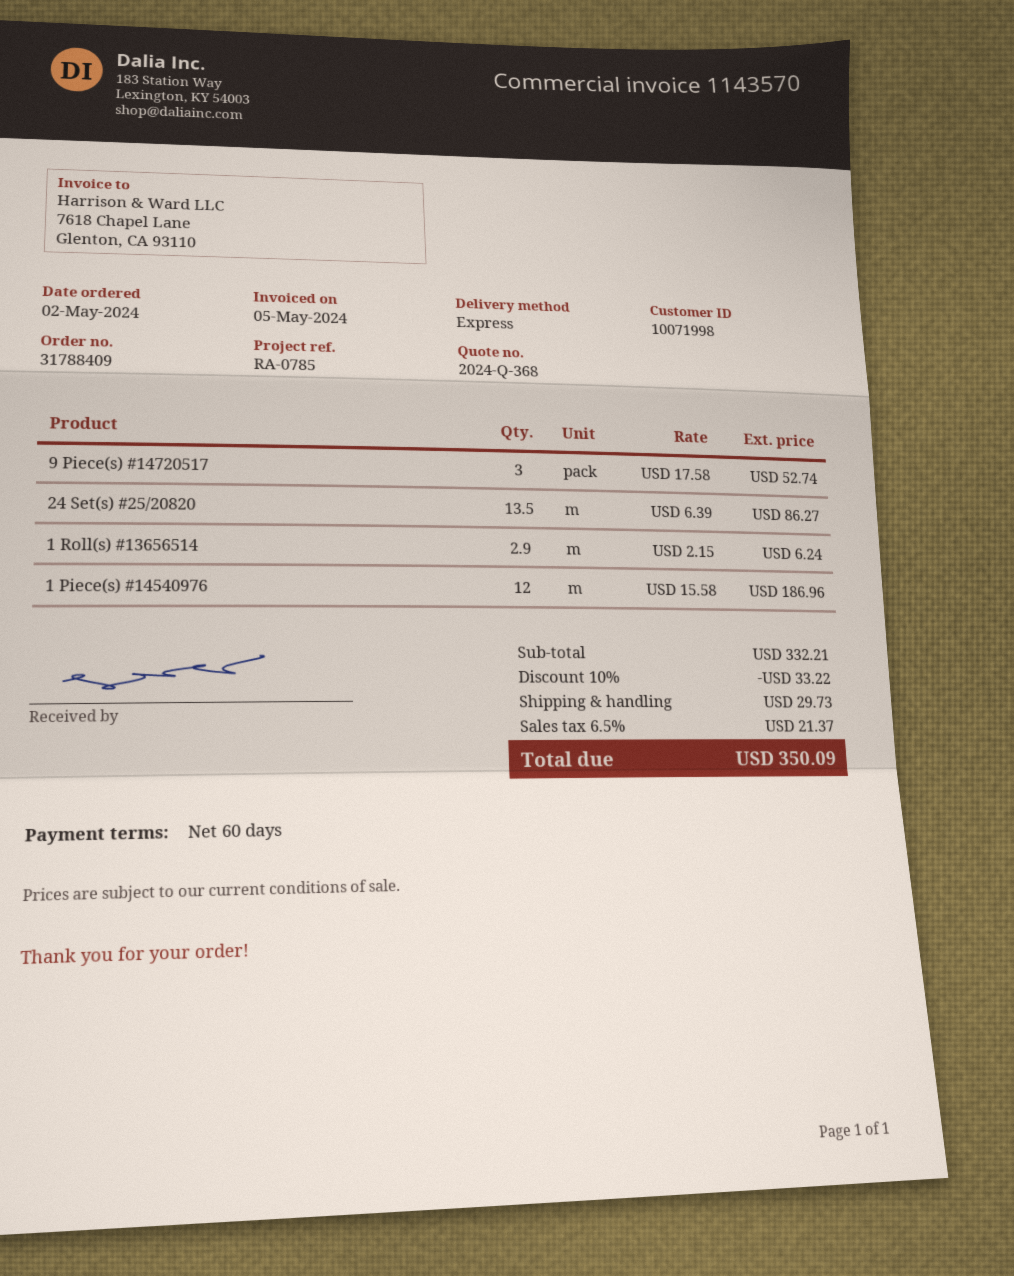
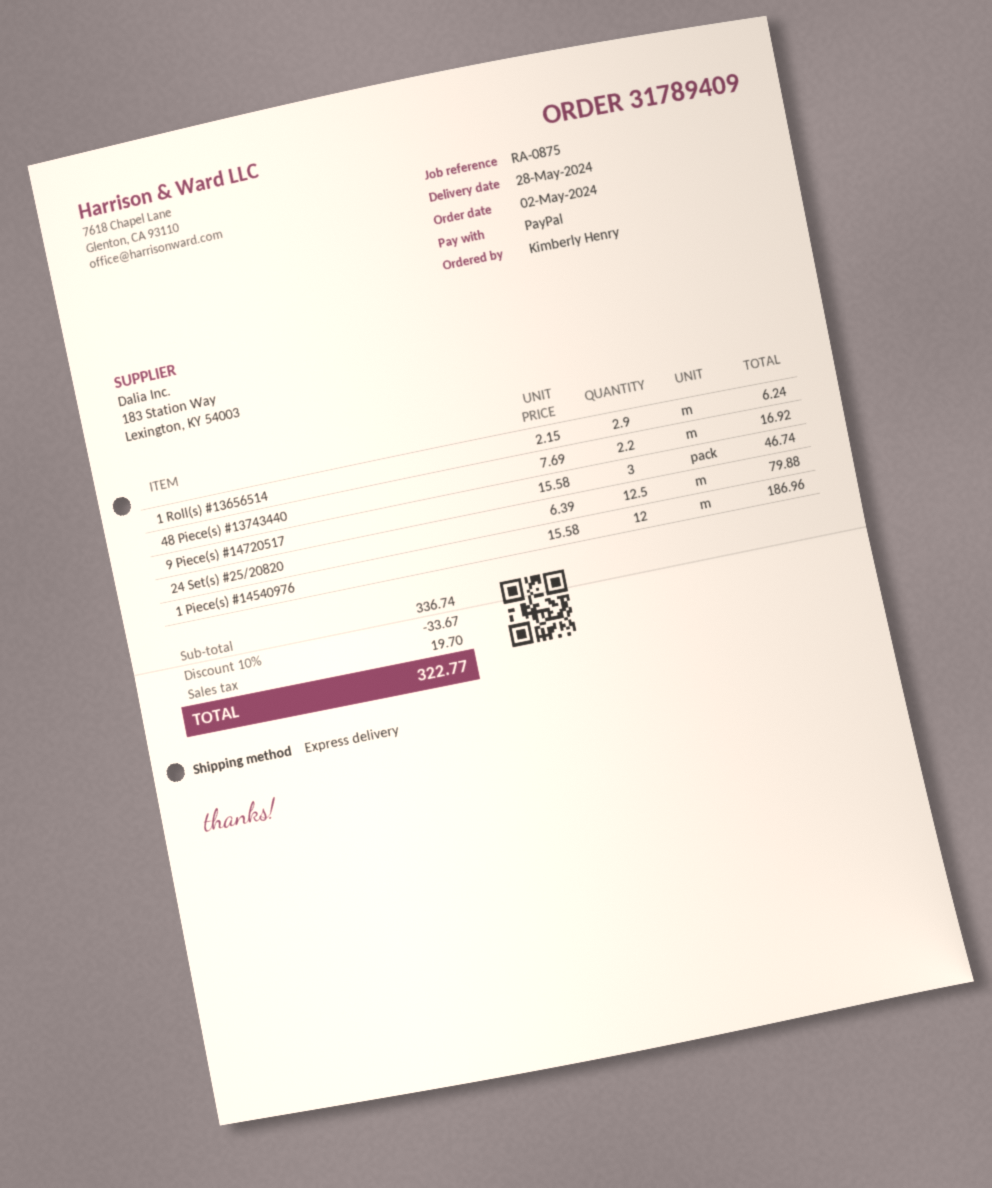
order number: 31788409 -> 31789409
reference: RA-0785 -> RA-0875
9 Piece(s) #14720517: 3 x 17.58 = 52.74 -> 3 x 15.58 = 46.74
24 Set(s) #25/20820: 13.5 x 6.39 = 86.27 -> 12.5 x 6.39 = 79.88
48 Piece(s) #13743440: none -> 2.2 x 7.69 = 16.92
subtotal: 332.21 -> 336.74
discount: 10% = 33.22 -> 10% = 33.67
shipping: 29.73 -> none
tax: 21.37 -> 19.70
total: 350.09 -> 322.77

